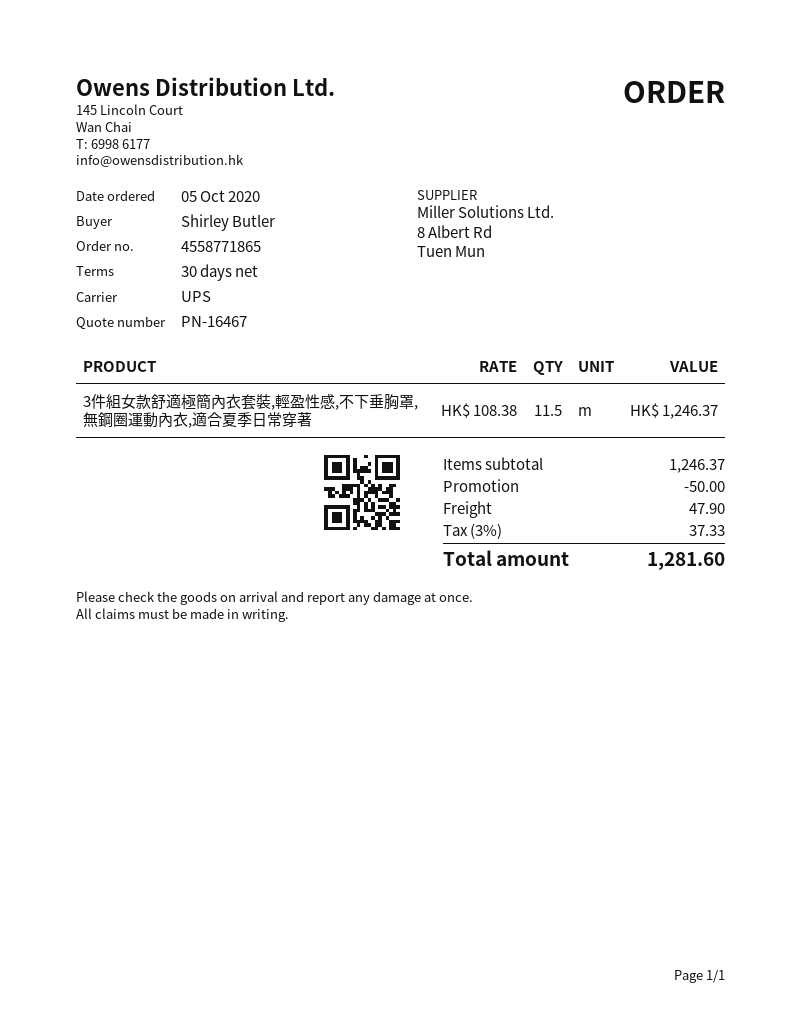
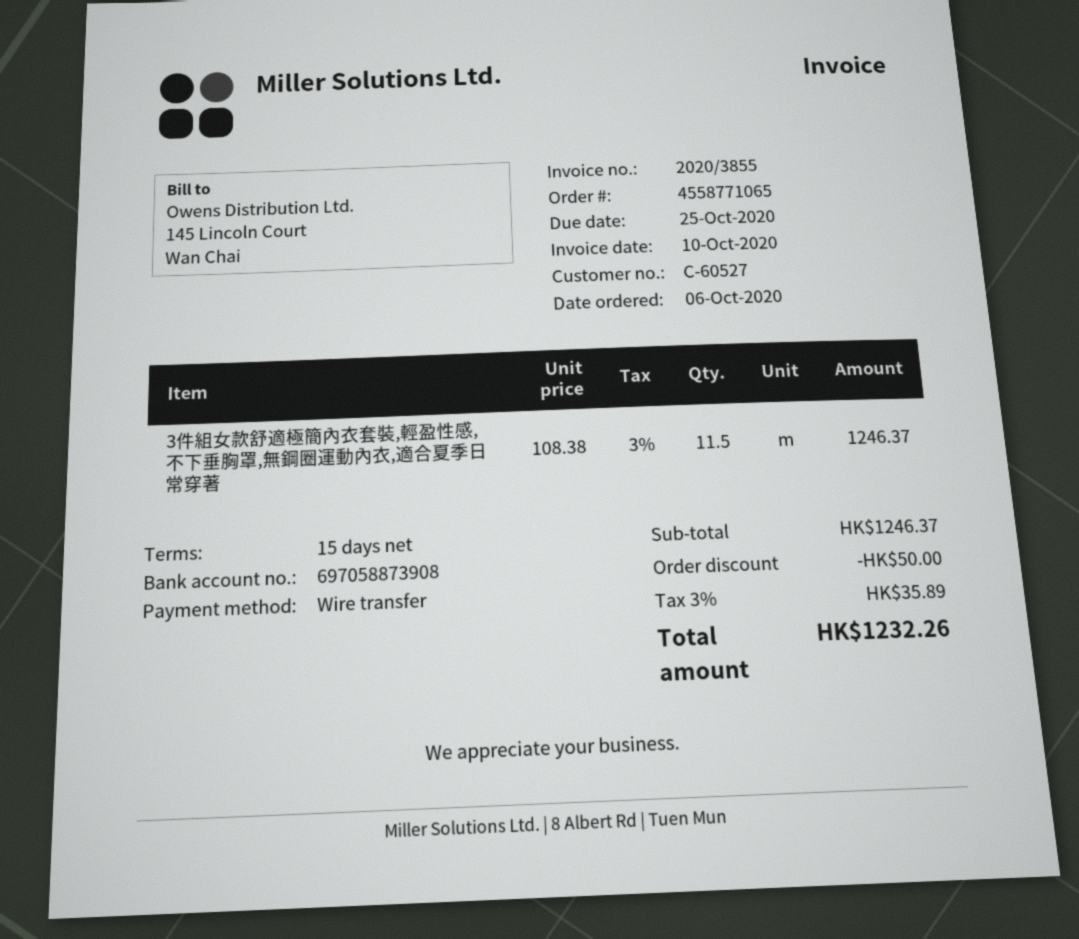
order number: 4558771865 -> 4558771065
order date: 2020-10-05 -> 2020-10-06
payment terms: 30 days -> 15 days
shipping: 47.90 -> none
tax: 3% = 37.33 -> 3% = 35.89
total: 1281.60 -> 1232.26

